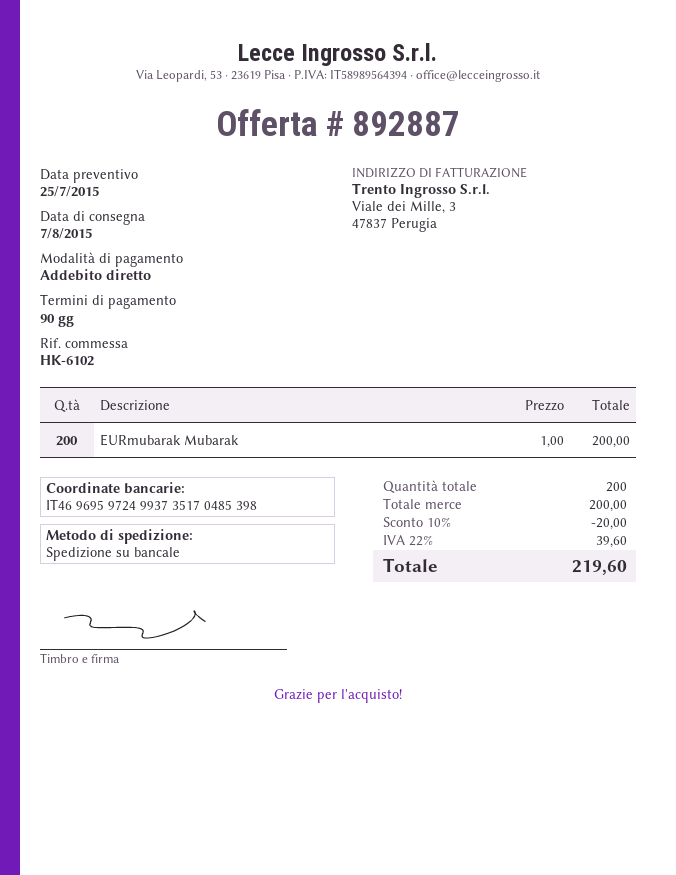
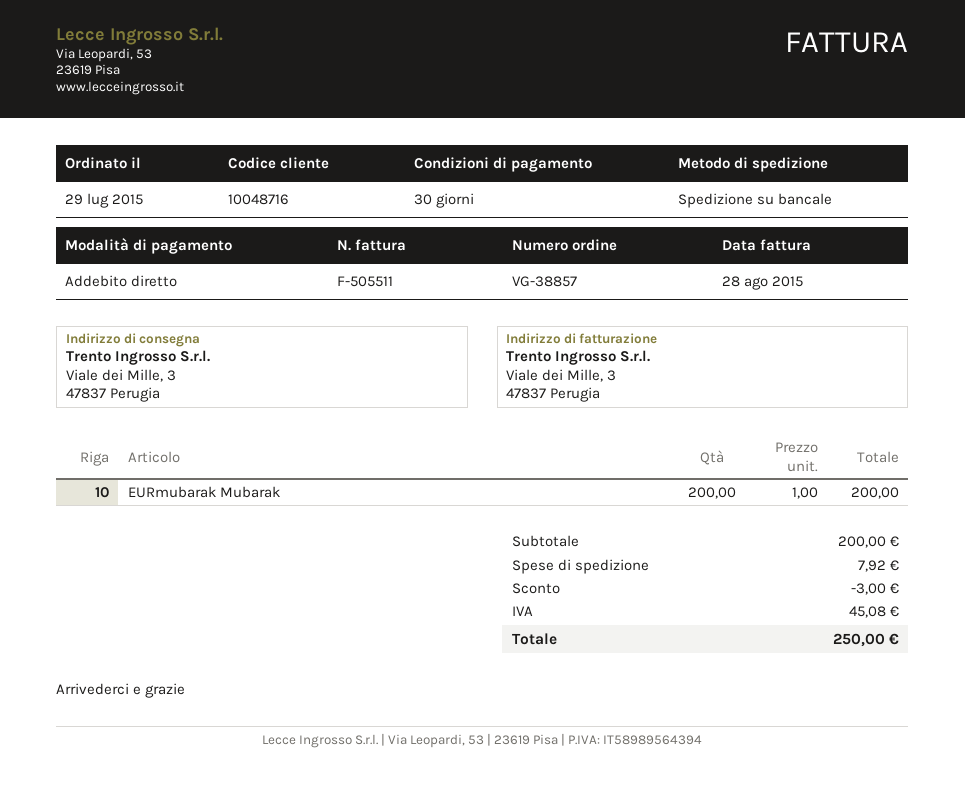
payment terms: 90 days -> 30 days
discount: 20.00 -> 3.00
shipping: none -> 7.92
tax: 39.60 -> 45.08
total: 219.60 -> 250.00

